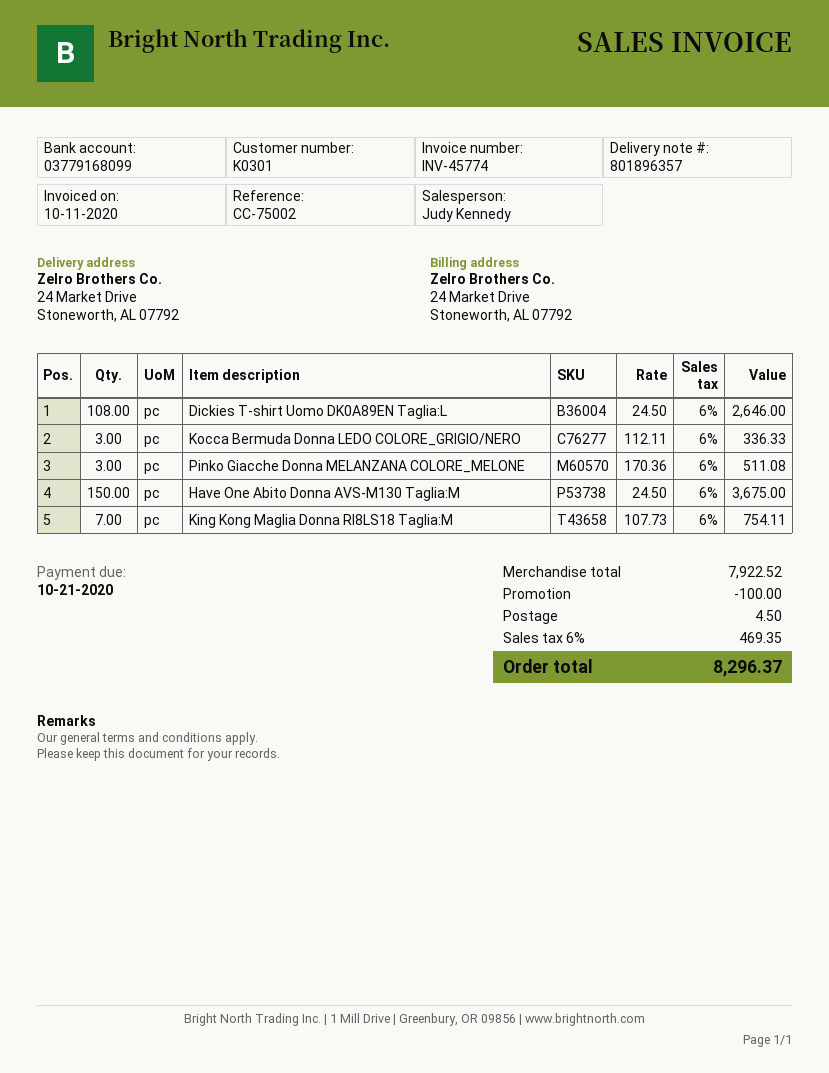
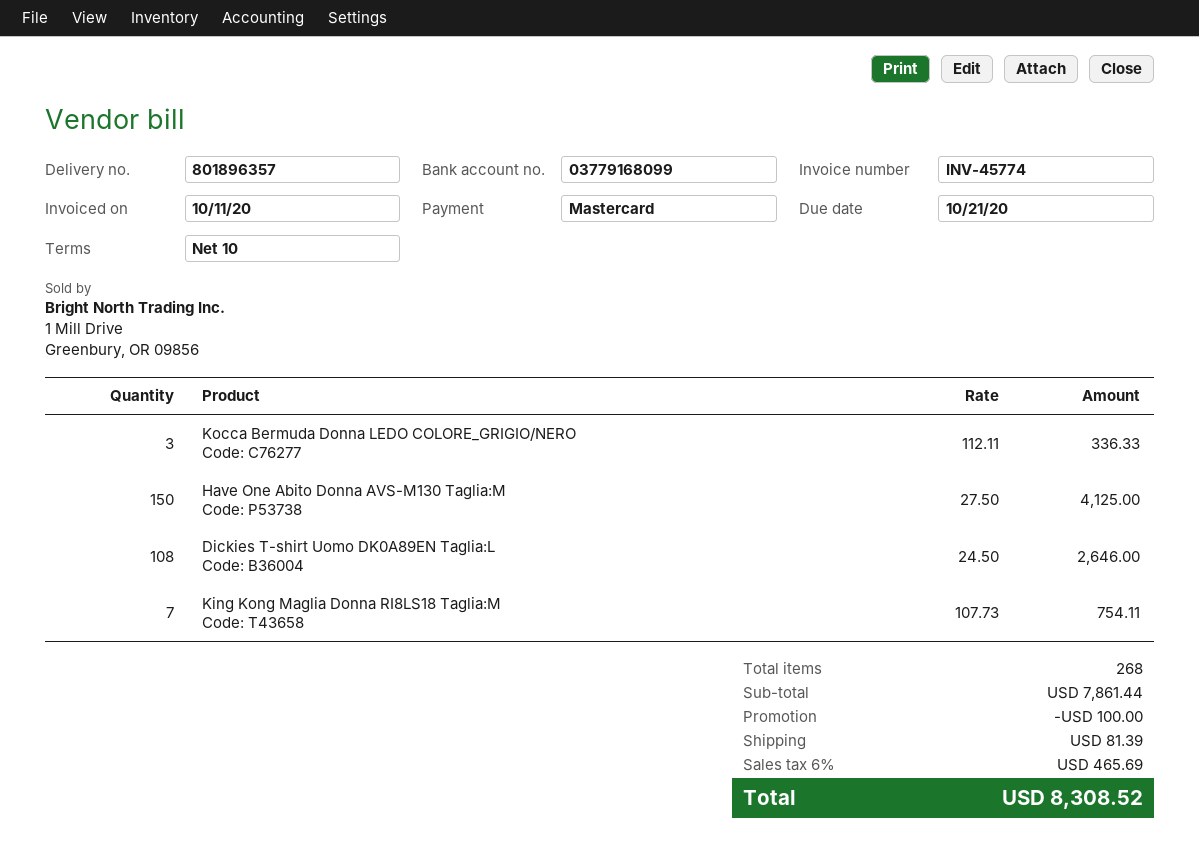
Pinko Giacche Donna MELANZANA COLORE_MELONE: 3 x 170.36 = 511.08 -> none
Have One Abito Donna AVS-M130 Taglia:M: 150 x 24.50 = 3675.00 -> 150 x 27.50 = 4125.00
subtotal: 7922.52 -> 7861.44
shipping: 4.50 -> 81.39
tax: 6% = 469.35 -> 6% = 465.69
total: 8296.37 -> 8308.52

